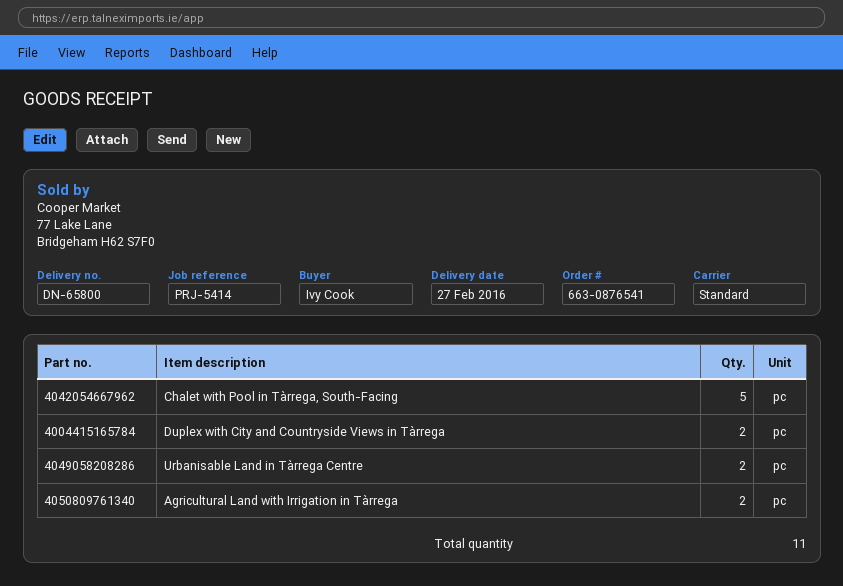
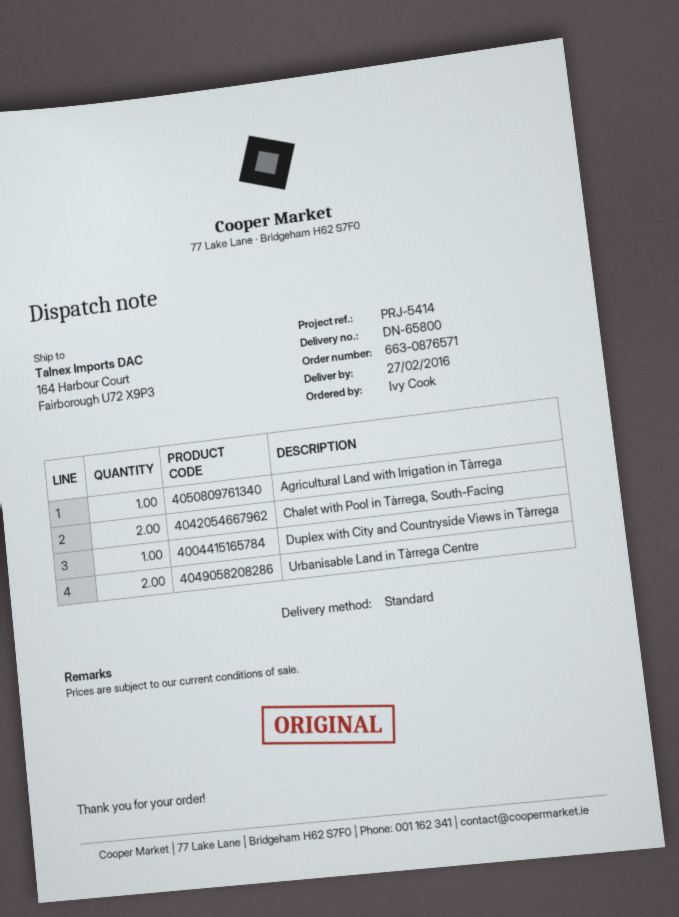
order number: 663-0876541 -> 663-0876571
Chalet with Pool in Tàrrega, South-Facing: 5 -> 2
Duplex with City and Countryside Views in Tàrrega: 2 -> 1
Agricultural Land with Irrigation in Tàrrega: 2 -> 1

